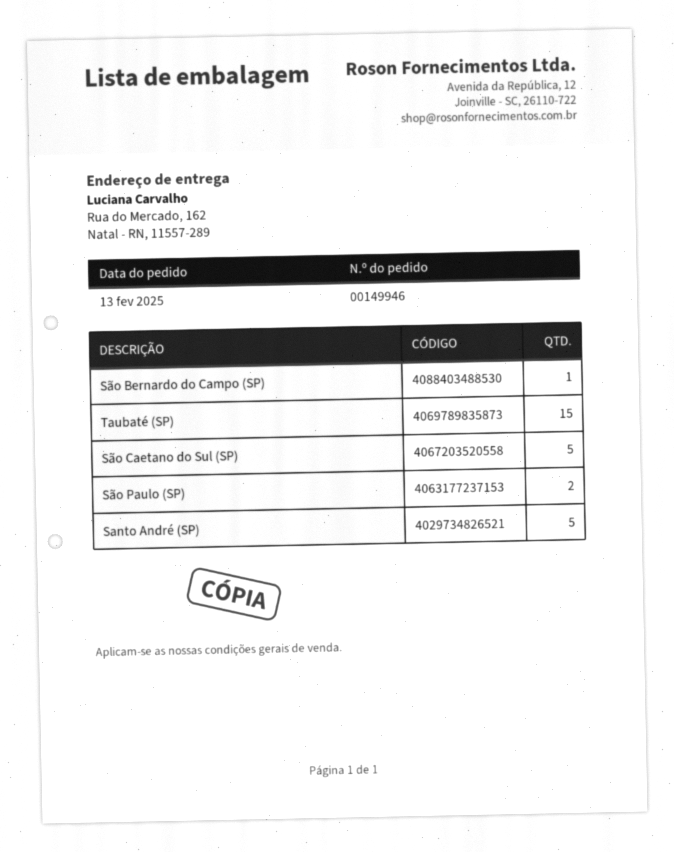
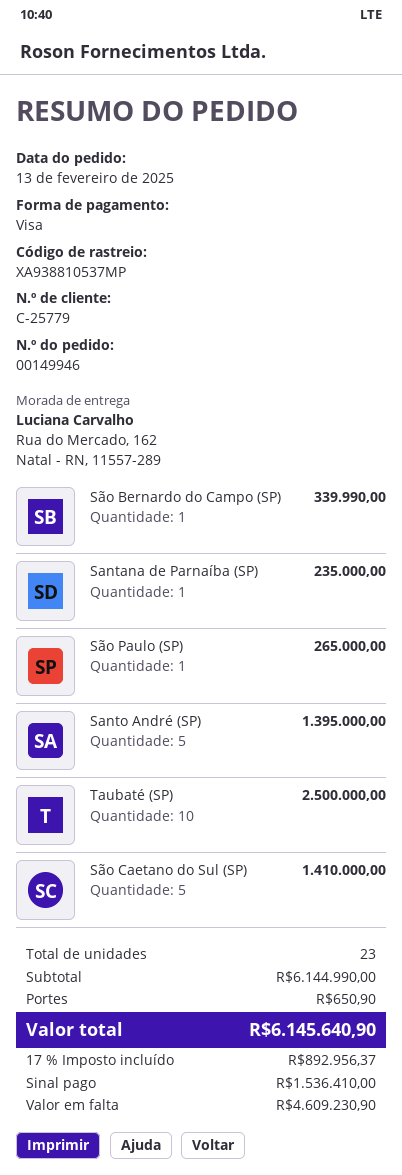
Taubaté (SP): 15 -> 10
São Paulo (SP): 2 -> 1
Santana de Parnaíba (SP): none -> 1

